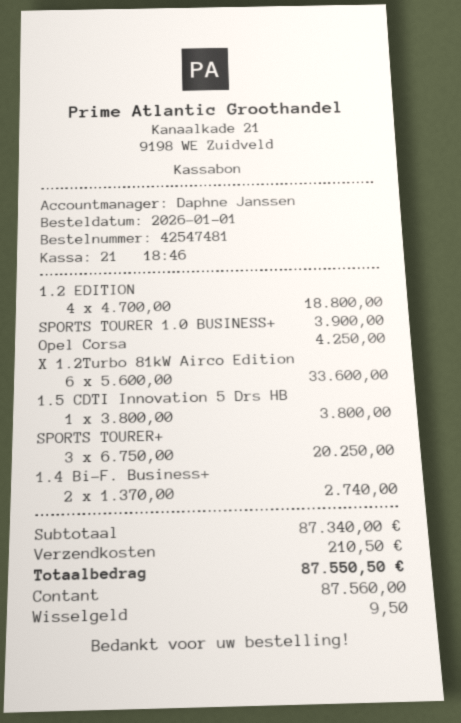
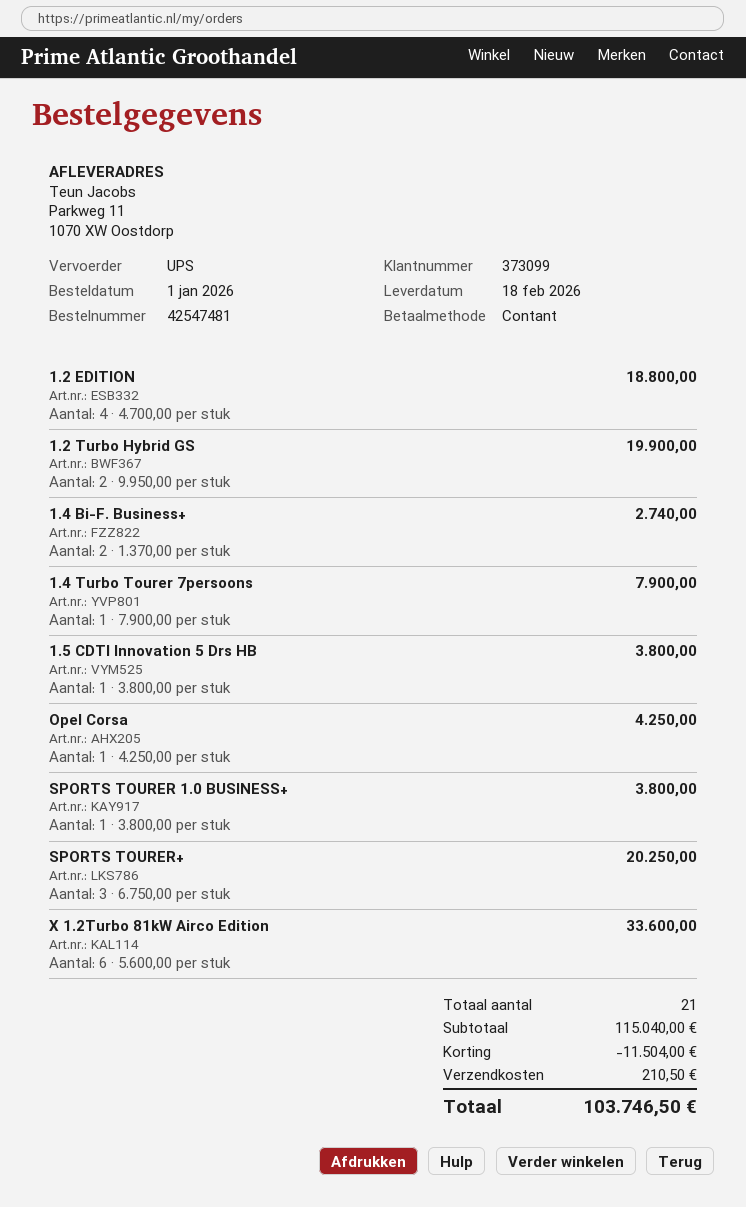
SPORTS TOURER 1.0 BUSINESS+: 1 x 3900.00 = 3900.00 -> 1 x 3800.00 = 3800.00
1.2 Turbo Hybrid GS: none -> 2 x 9950.00 = 19900.00
1.4 Turbo Tourer 7persoons: none -> 1 x 7900.00 = 7900.00
subtotal: 87340.00 -> 115040.00
discount: none -> 11504.00
total: 87550.50 -> 103746.50

